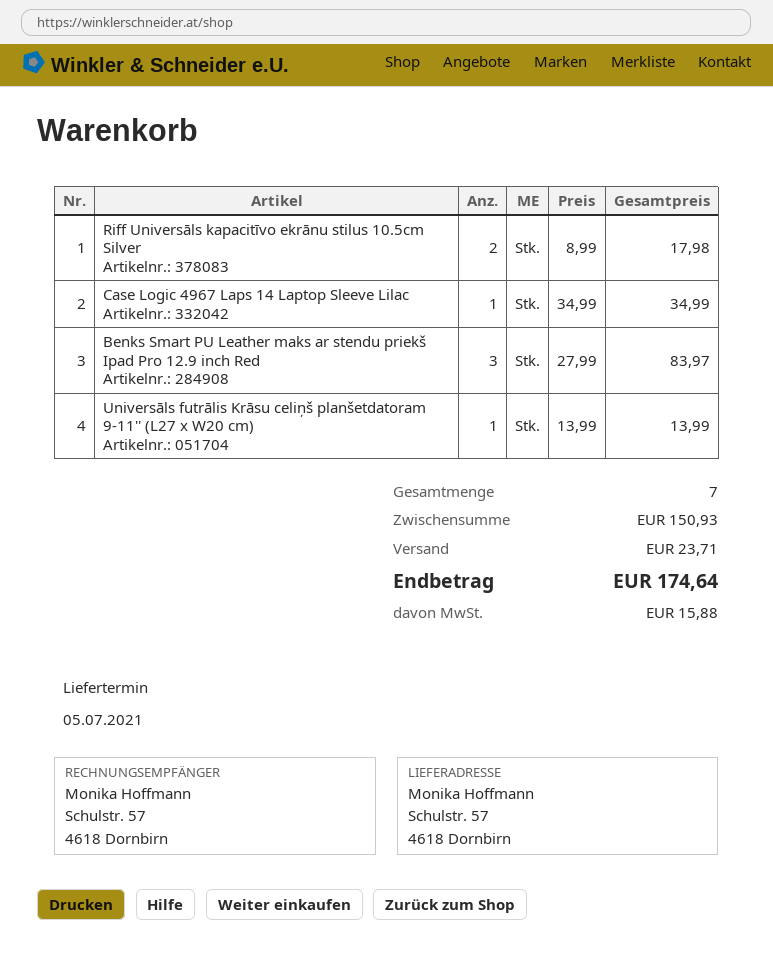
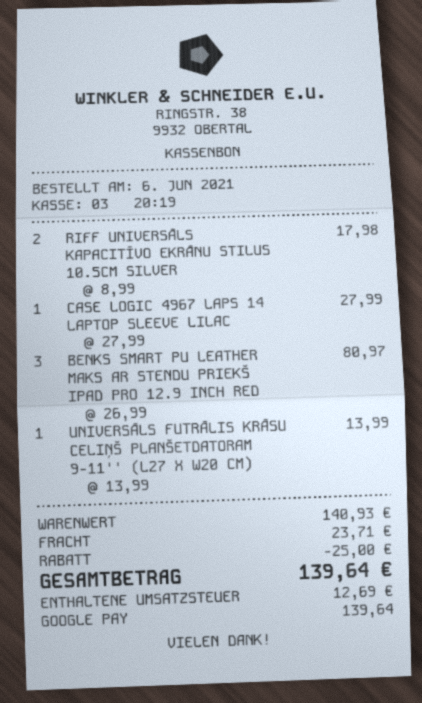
Case Logic 4967 Laps 14 Laptop Sleeve Lilac: 1 x 34.99 = 34.99 -> 1 x 27.99 = 27.99
Benks Smart PU Leather maks ar stendu priekš Ipad Pro 12.9 inch Red: 3 x 27.99 = 83.97 -> 3 x 26.99 = 80.97
subtotal: 150.93 -> 140.93
discount: none -> 25.00
tax: 15.88 -> 12.69
total: 174.64 -> 139.64

